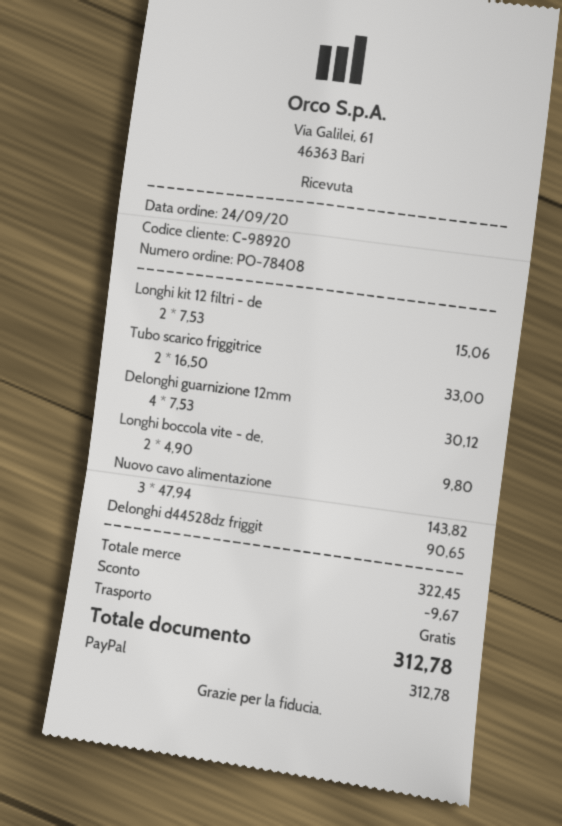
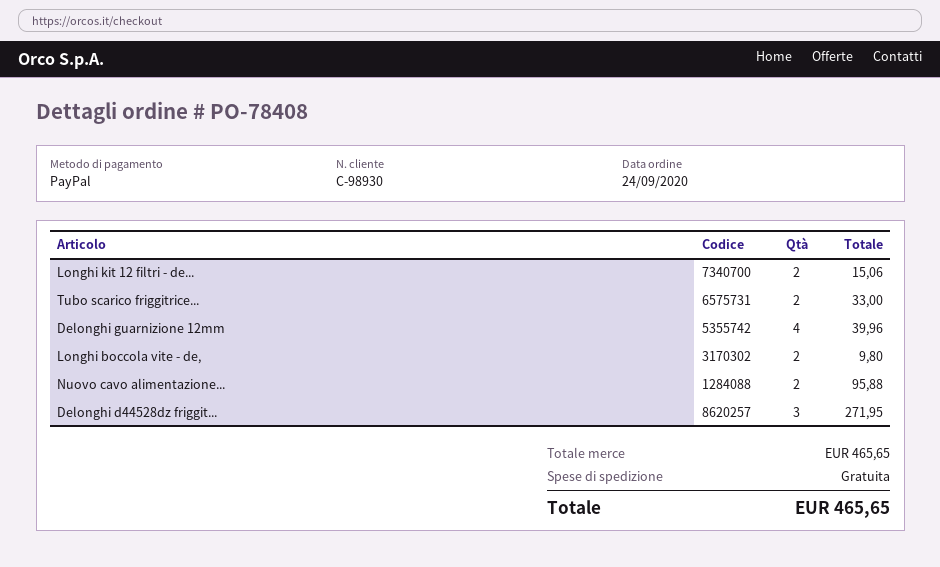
customer number: C-98920 -> C-98930
Delonghi guarnizione 12mm: 4 for 30.12 -> 4 for 39.96
Nuovo cavo alimentazione: 3 for 143.82 -> 2 for 95.88
Delonghi d44528dz friggit: 1 for 90.65 -> 3 for 271.95
subtotal: 322.45 -> 465.65
discount: 9.67 -> none
total: 312.78 -> 465.65

